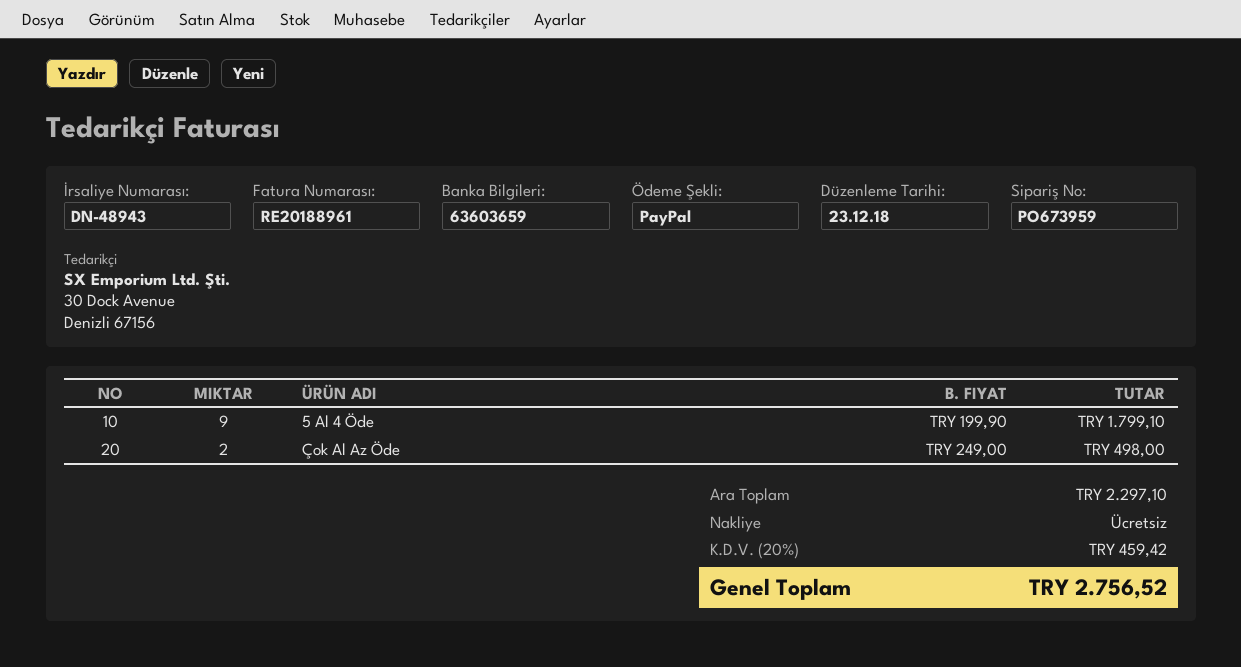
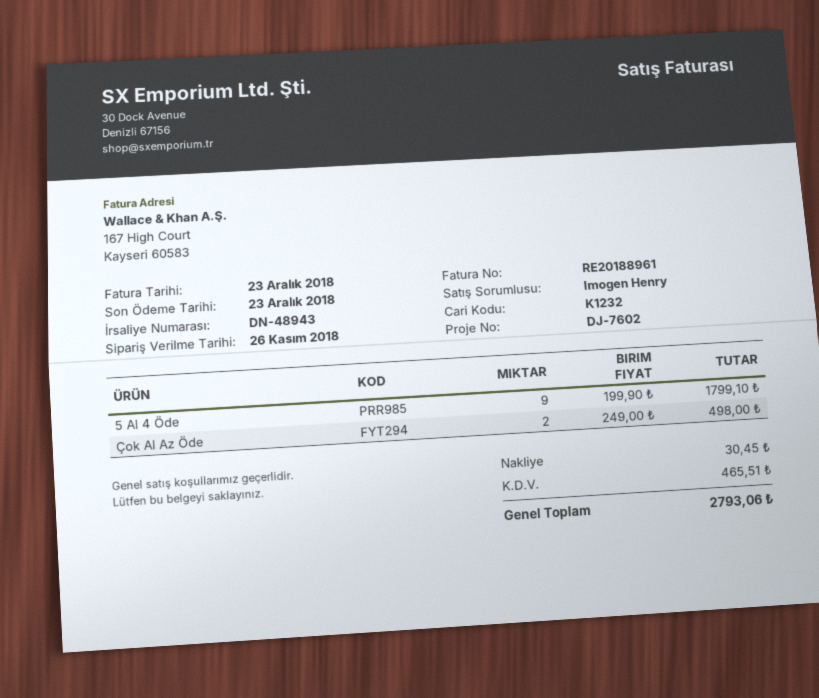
shipping: 0.00 -> 30.45
tax: 459.42 -> 465.51
total: 2756.52 -> 2793.06

